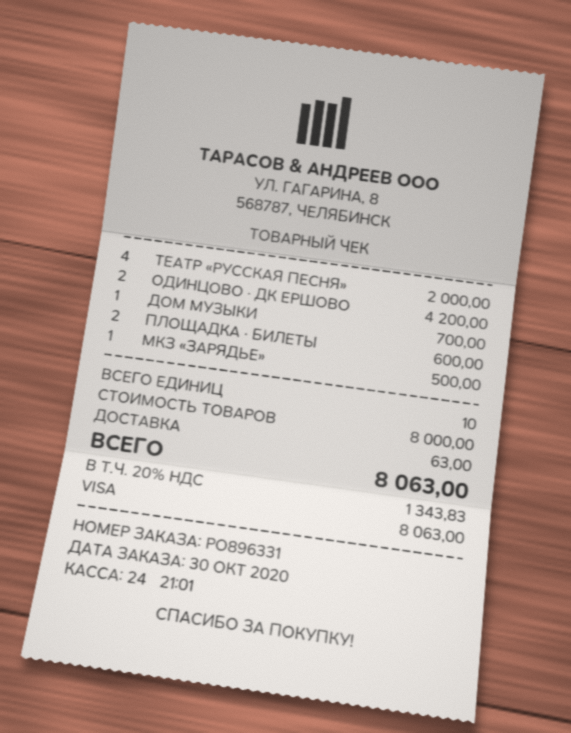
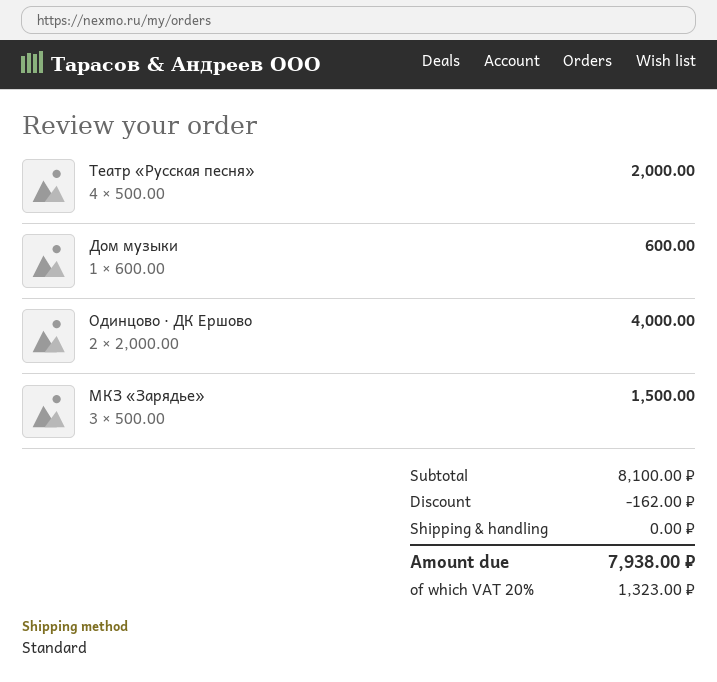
ОДИНЦОВО · ДК ЕРШОВО: 2 for 4200.00 -> 2 for 4000.00
ДОМ МУЗЫКИ: 1 for 700.00 -> 1 for 600.00
ПЛОЩАДКА · БИЛЕТЫ: 2 for 600.00 -> none
МКЗ «ЗАРЯДЬЕ»: 1 for 500.00 -> 3 for 1500.00
subtotal: 8000.00 -> 8100.00
discount: none -> 162.00
shipping: 63.00 -> 0.00
tax: 20% = 1343.83 -> 20% = 1323.00
total: 8063.00 -> 7938.00

